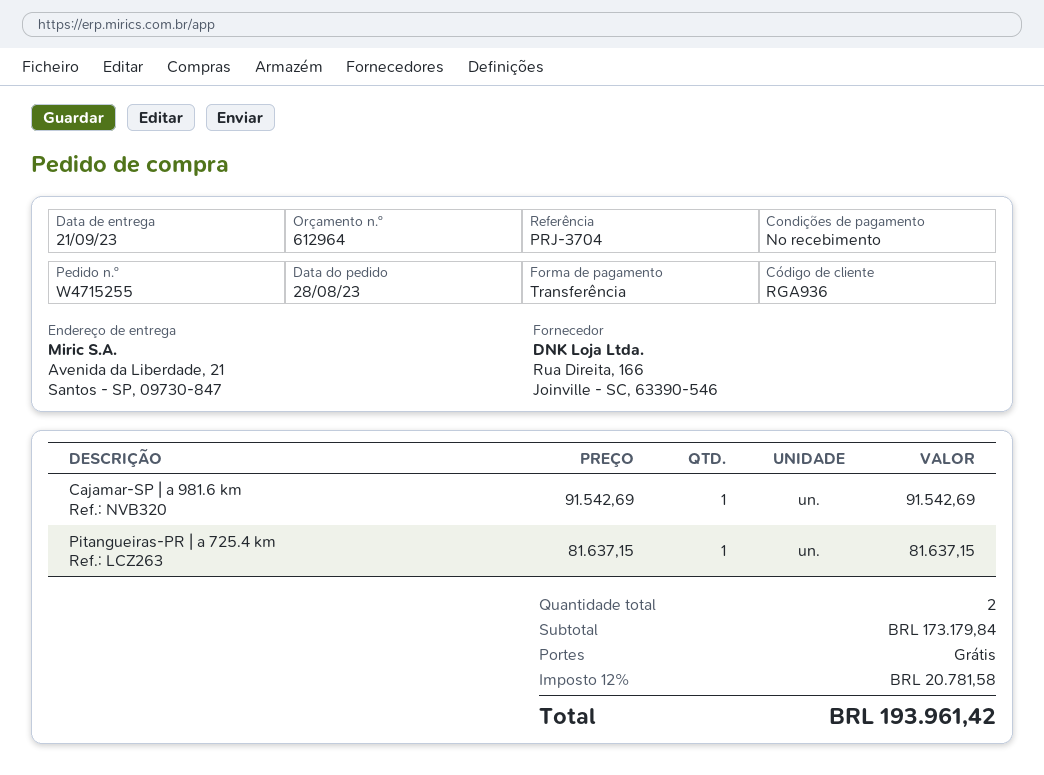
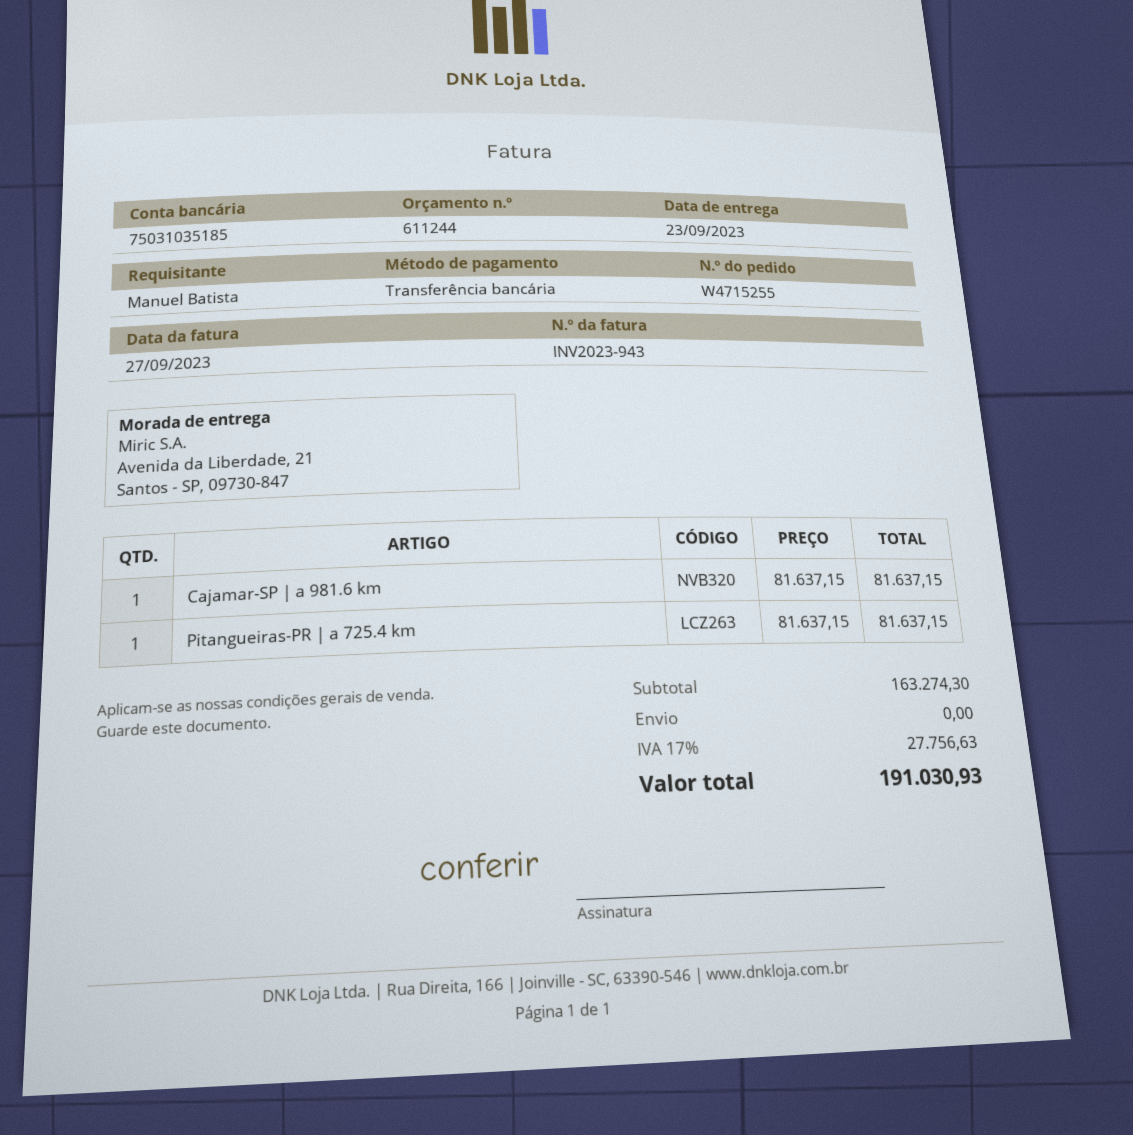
quote number: 612964 -> 611244
delivery date: 2023-09-21 -> 2023-09-23
Cajamar-SP | a 981.6 km: 1 x 91542.69 = 91542.69 -> 1 x 81637.15 = 81637.15
subtotal: 173179.84 -> 163274.30
tax: 12% = 20781.58 -> 17% = 27756.63
total: 193961.42 -> 191030.93

